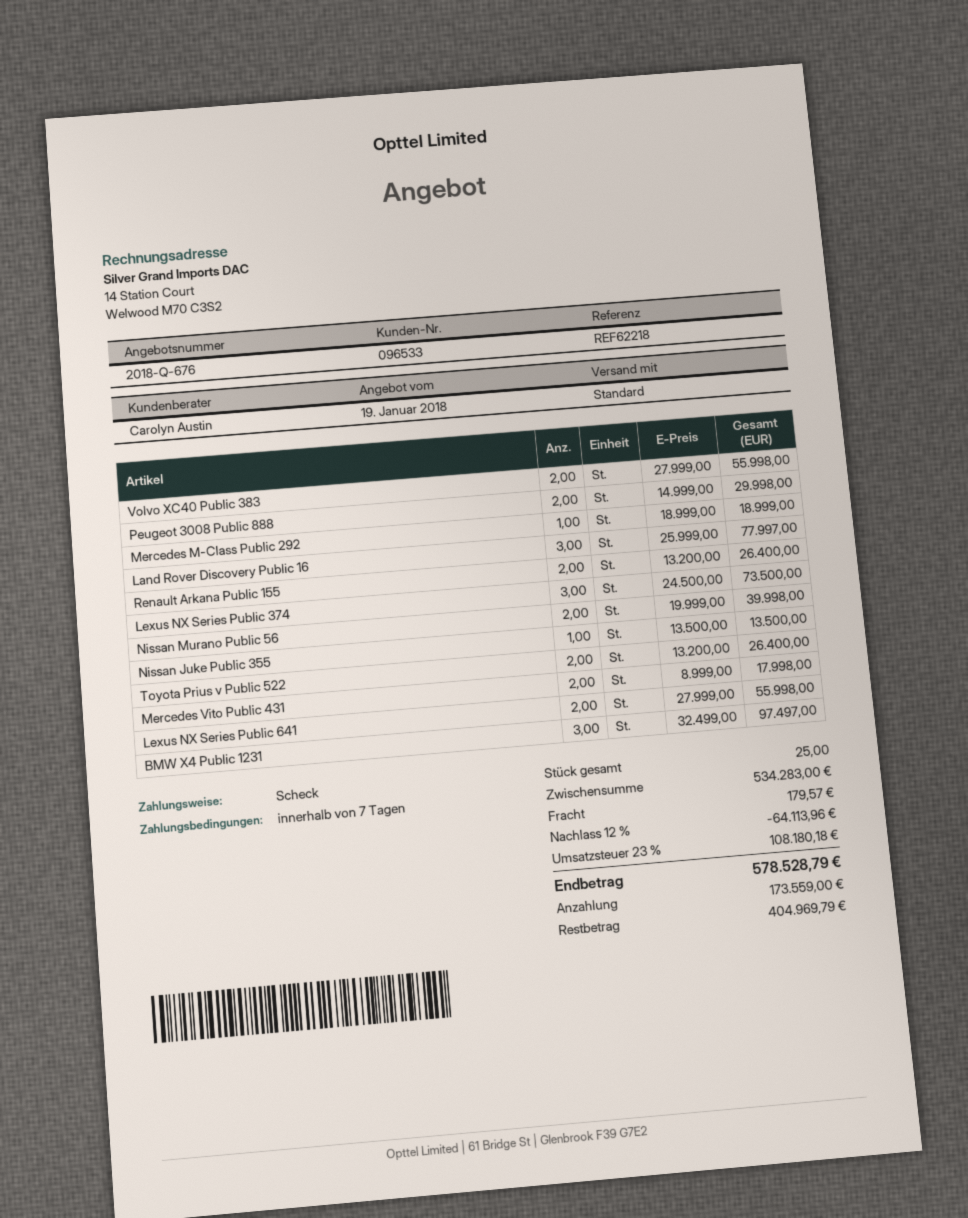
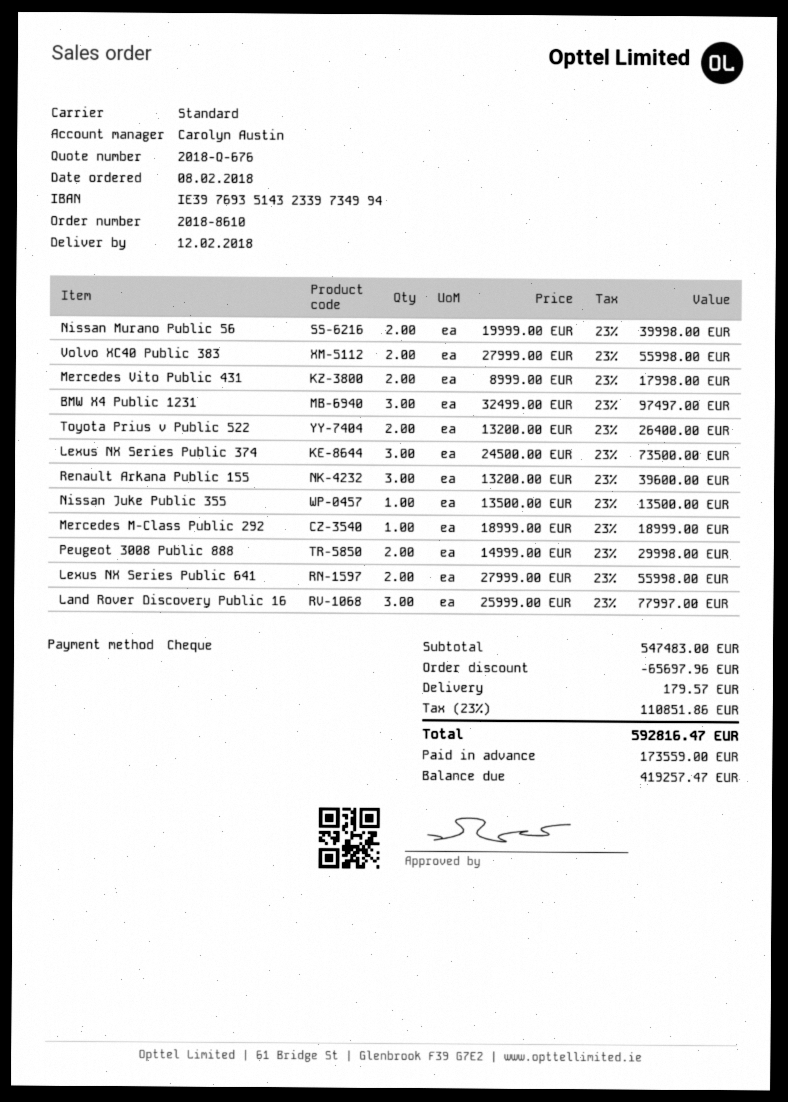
Renault Arkana Public 155: 2 x 13200.00 = 26400.00 -> 3 x 13200.00 = 39600.00
subtotal: 534283.00 -> 547483.00
discount: 64113.96 -> 65697.96
tax: 23% = 108180.18 -> 23% = 110851.86
total: 578528.79 -> 592816.47
balance: 404969.79 -> 419257.47

